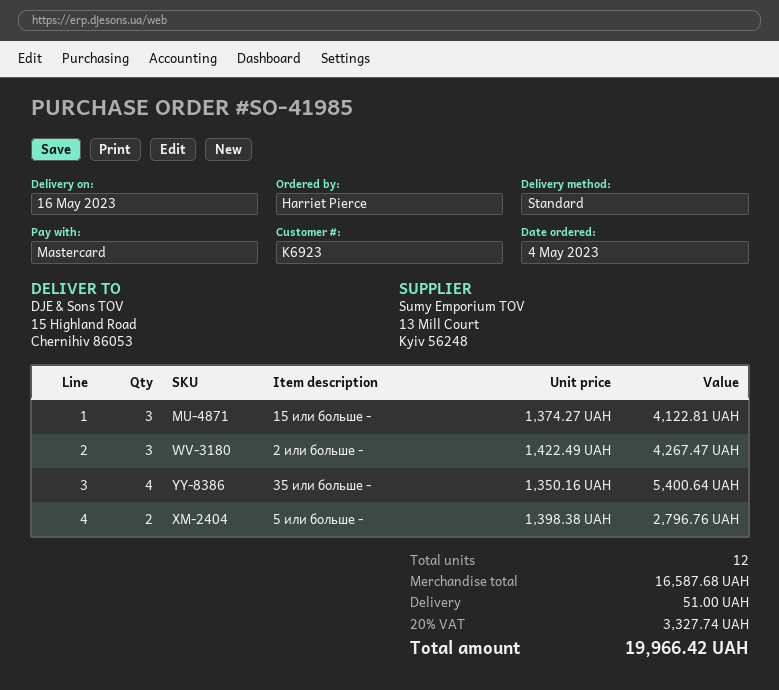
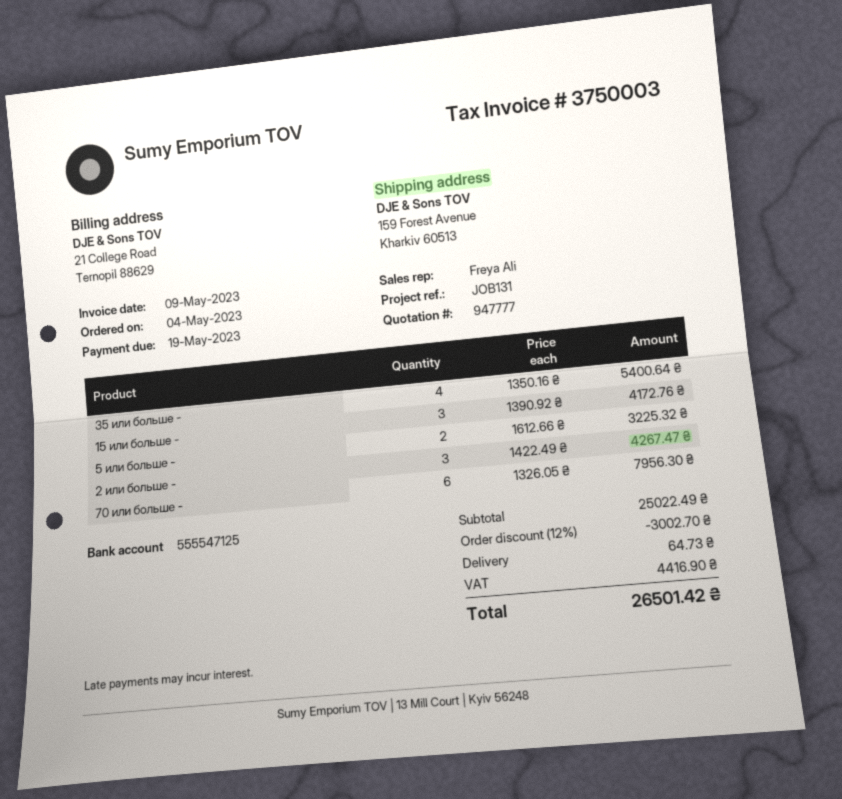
ship to: 15 Highland Road, Chernihiv 86053 -> 159 Forest Avenue, Kharkiv 60513
15 или больше -: 3 x 1374.27 = 4122.81 -> 3 x 1390.92 = 4172.76
5 или больше -: 2 x 1398.38 = 2796.76 -> 2 x 1612.66 = 3225.32
70 или больше -: none -> 6 x 1326.05 = 7956.30
subtotal: 16587.68 -> 25022.49
discount: none -> 12% = 3002.70
shipping: 51.00 -> 64.73
tax: 3327.74 -> 4416.90
total: 19966.42 -> 26501.42

